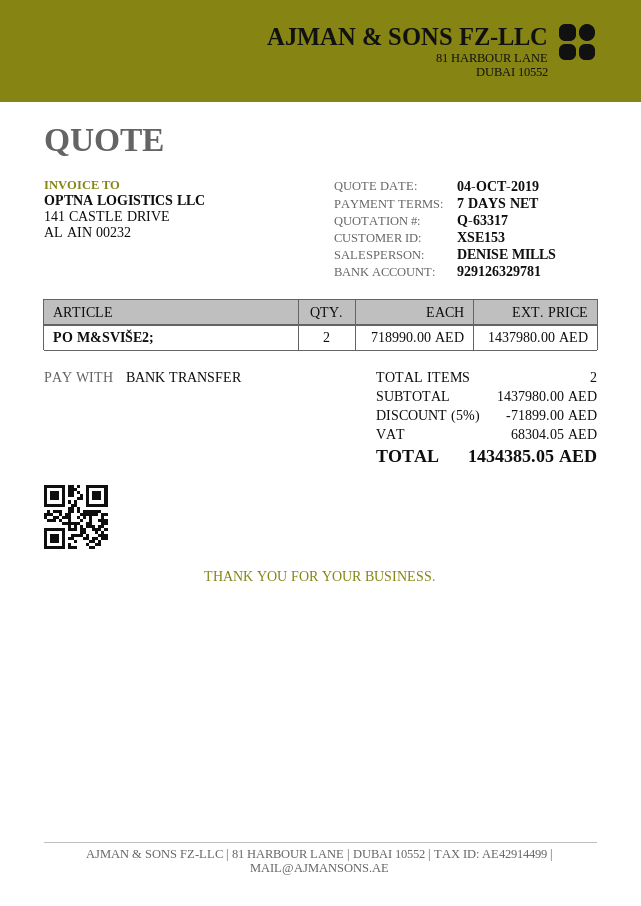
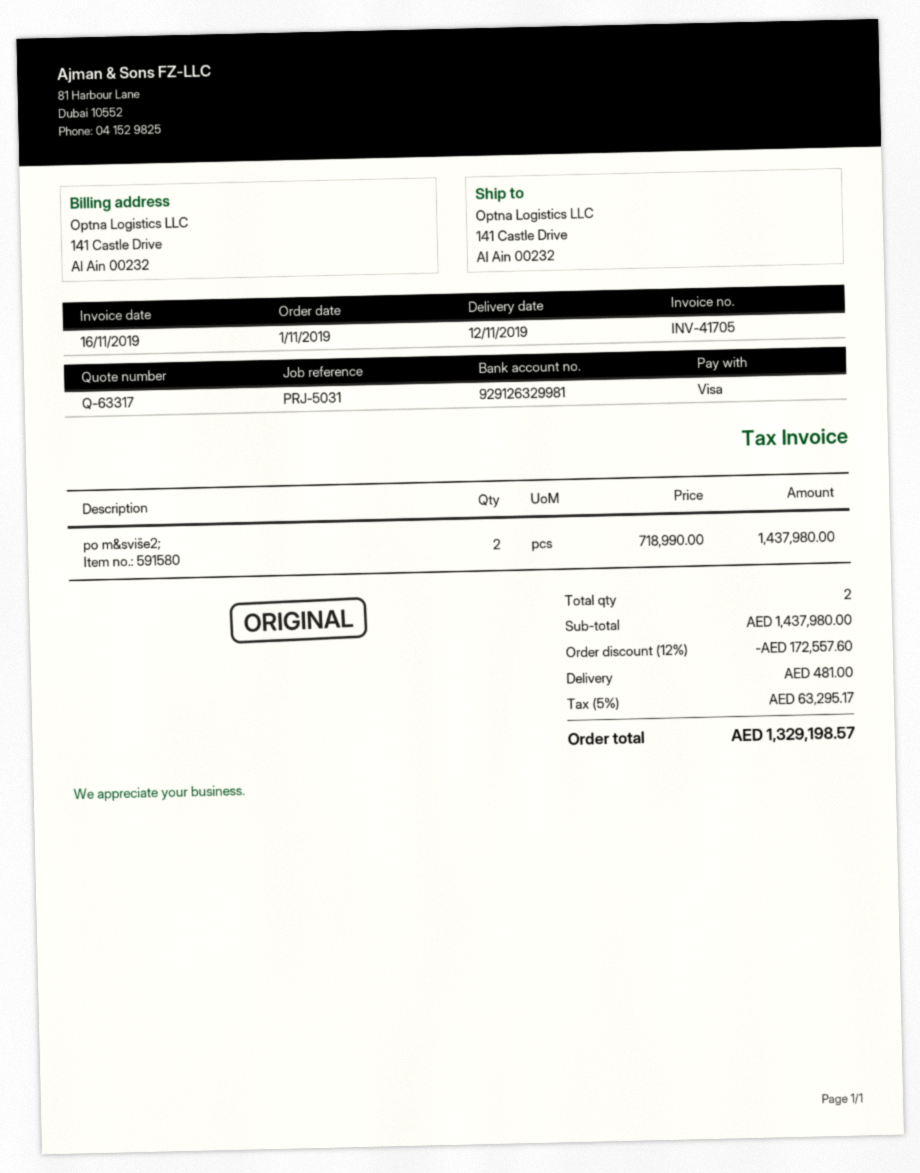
payment method: bank transfer -> Visa
bank account: 929126329781 -> 929126329981
discount: 5% = 71899.00 -> 12% = 172557.60
shipping: none -> 481.00
tax: 68304.05 -> 63295.17
total: 1434385.05 -> 1329198.57

